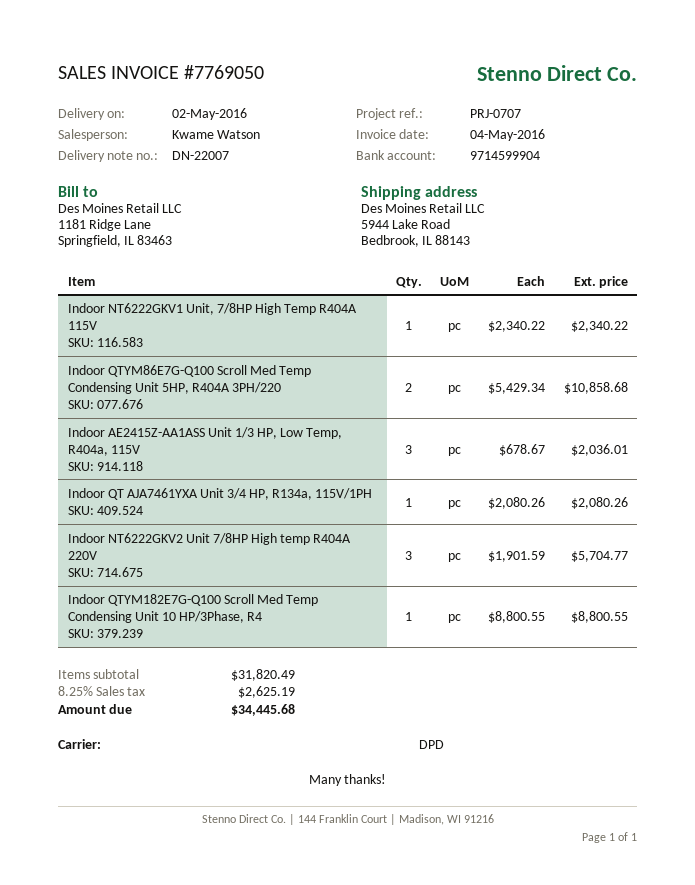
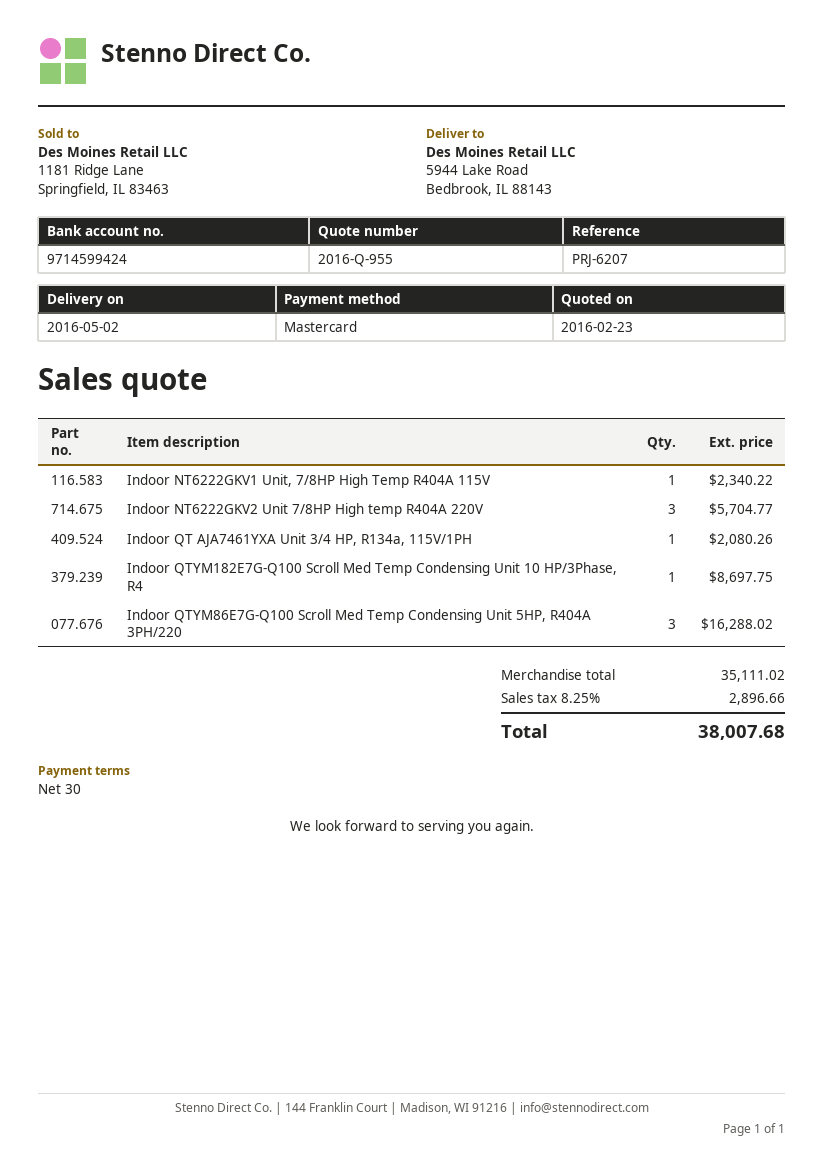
reference: PRJ-0707 -> PRJ-6207
bank account: 9714599904 -> 9714599424
Indoor QTYM86E7G-Q100 Scroll Med Temp Condensing Unit 5HP, R404A 3PH/220: 2 for 10858.68 -> 3 for 16288.02
Indoor AE2415Z-AA1ASS Unit 1/3 HP, Low Temp, R404a, 115V: 3 for 2036.01 -> none
Indoor QTYM182E7G-Q100 Scroll Med Temp Condensing Unit 10 HP/3Phase, R4: 1 for 8800.55 -> 1 for 8697.75
subtotal: 31820.49 -> 35111.02
tax: 8.25% = 2625.19 -> 8.25% = 2896.66
total: 34445.68 -> 38007.68

